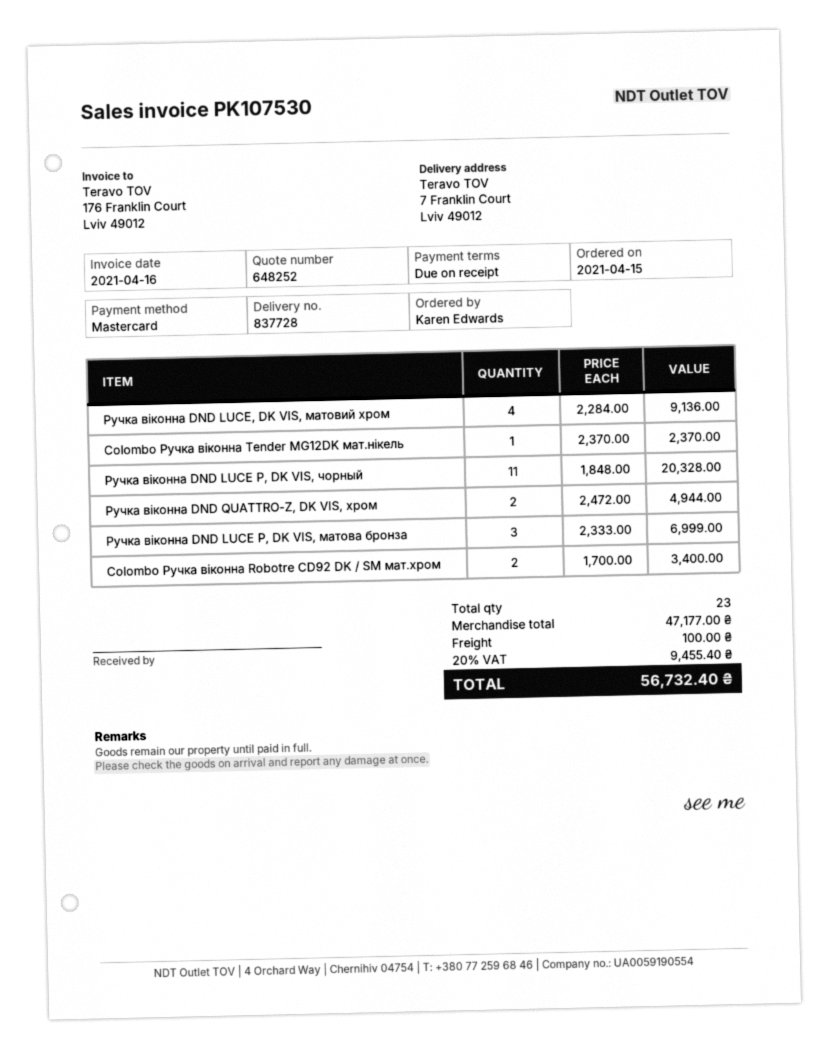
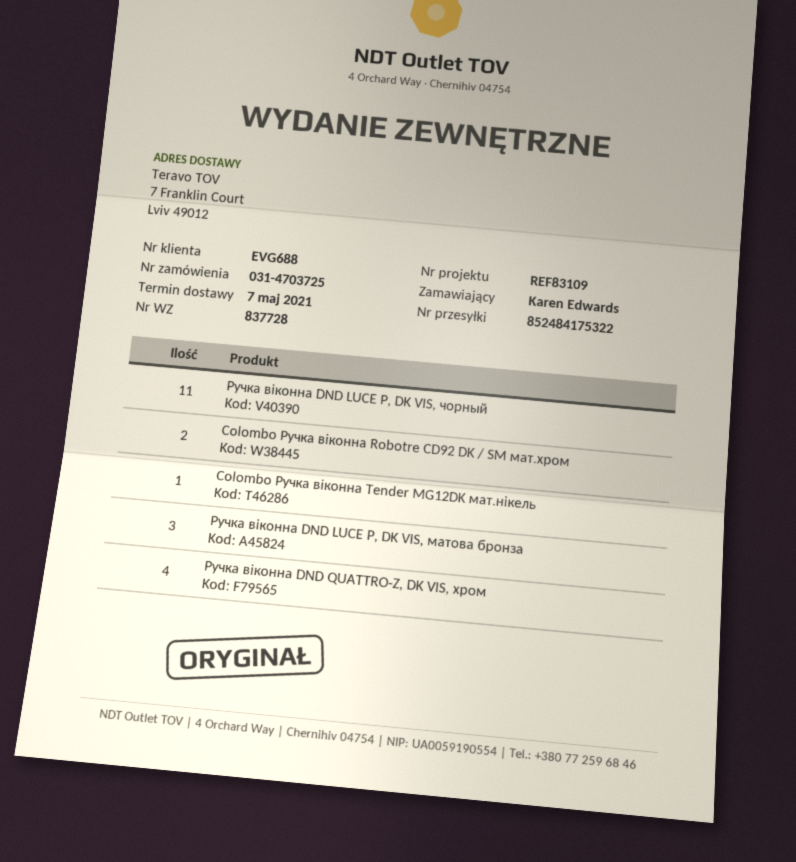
Ручка віконна DND LUCE, DK VIS, матовий хром: 4 -> none
Ручка віконна DND QUATTRO-Z, DK VIS, хром: 2 -> 4

